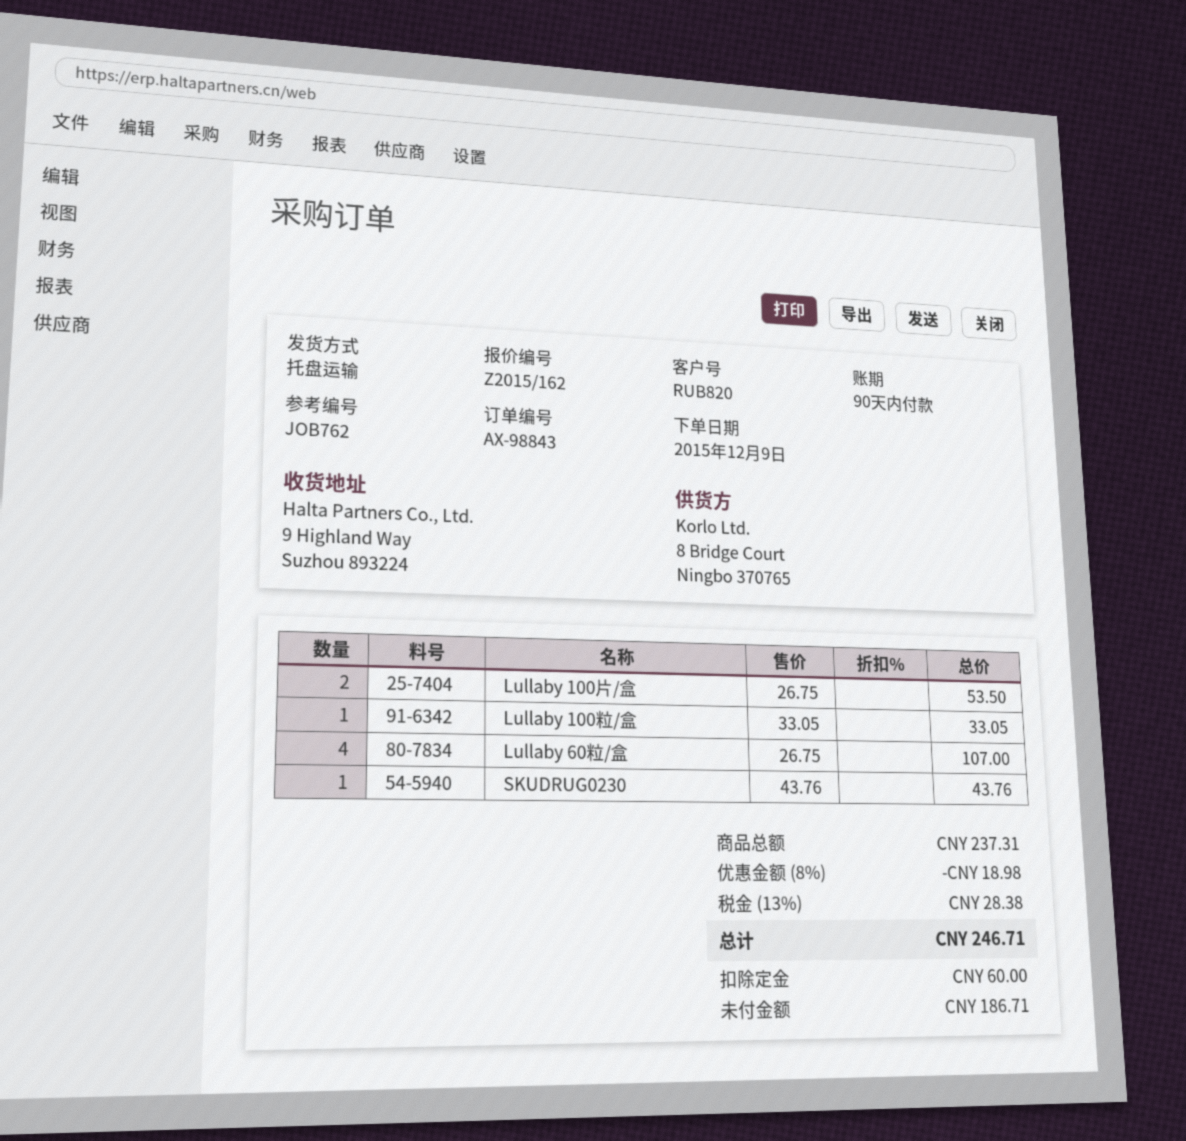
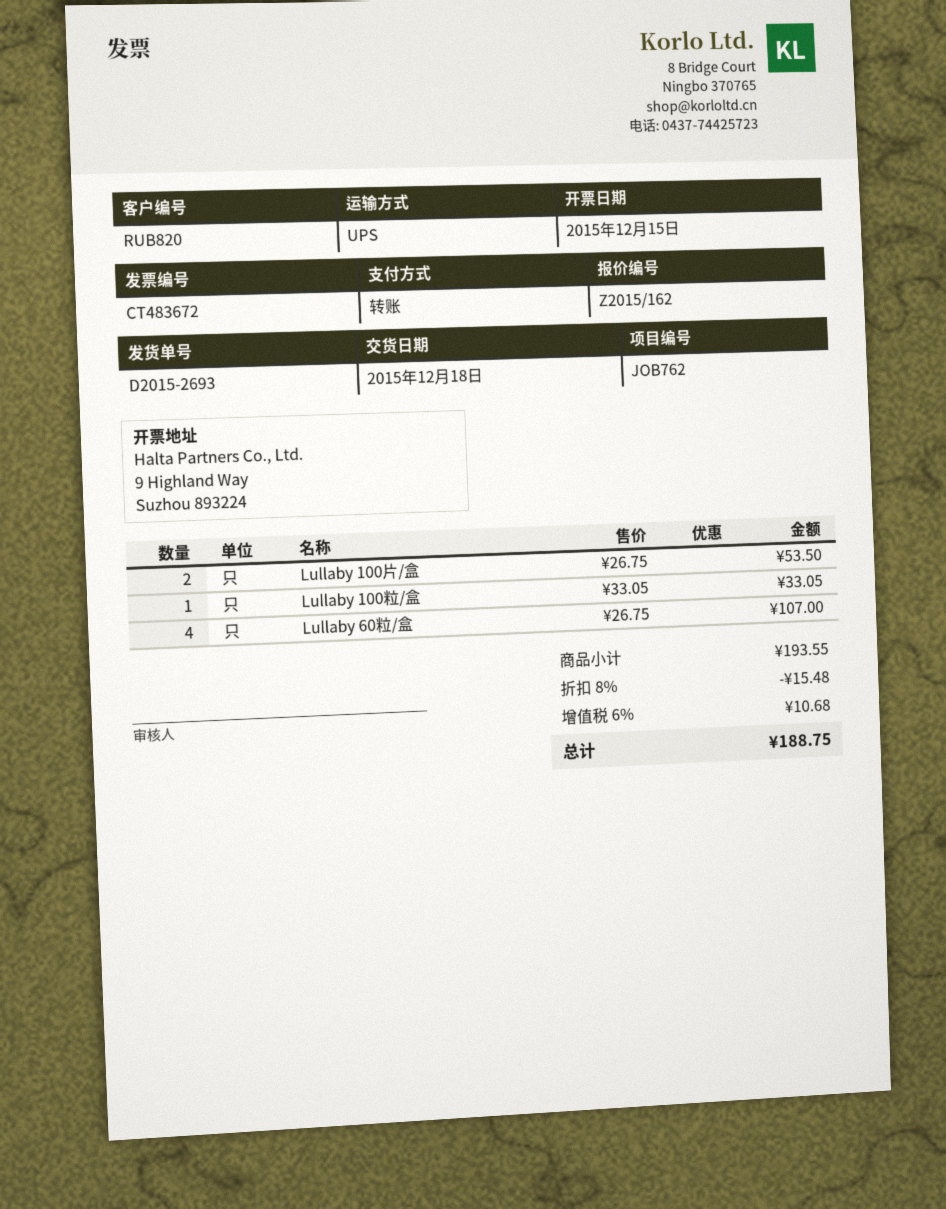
shipping method: pallet freight -> UPS
SKUDRUG0230: 1 x 43.76 = 43.76 -> none
subtotal: 237.31 -> 193.55
discount: 8% = 18.98 -> 8% = 15.48
tax: 13% = 28.38 -> 6% = 10.68
total: 246.71 -> 188.75

